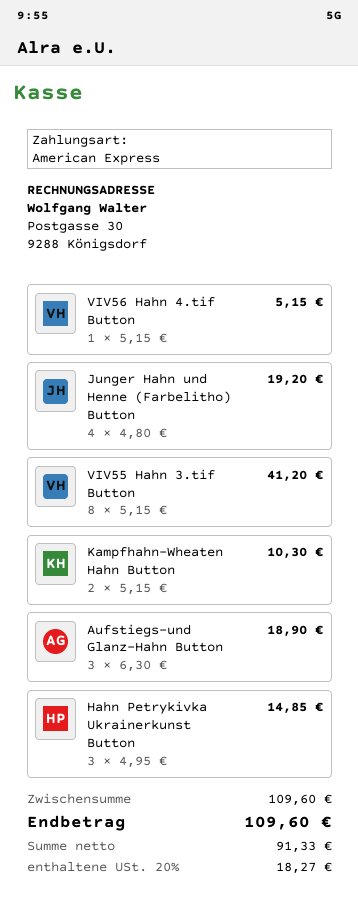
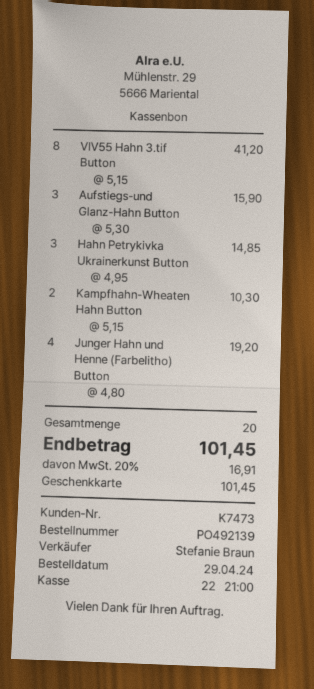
payment method: American Express -> gift card
VIV56 Hahn 4.tif Button: 1 x 5.15 = 5.15 -> none
Aufstiegs-und Glanz-Hahn Button: 3 x 6.30 = 18.90 -> 3 x 5.30 = 15.90
tax: 20% = 18.27 -> 20% = 16.91
total: 109.60 -> 101.45

